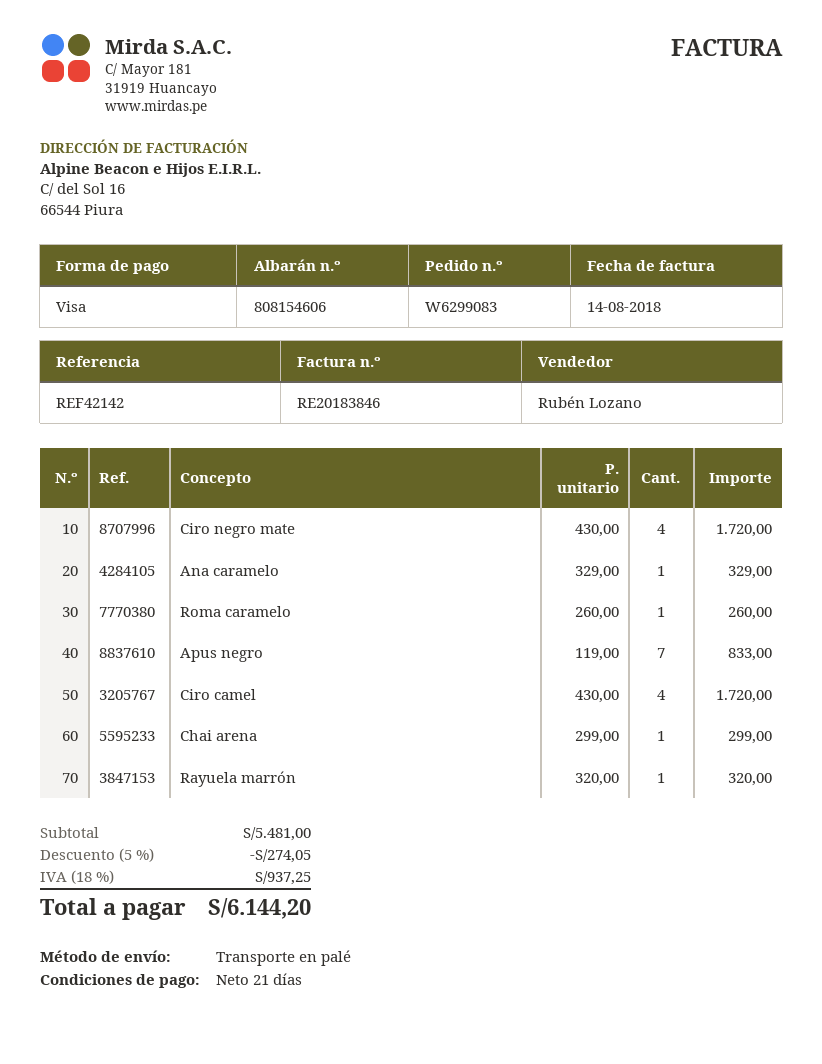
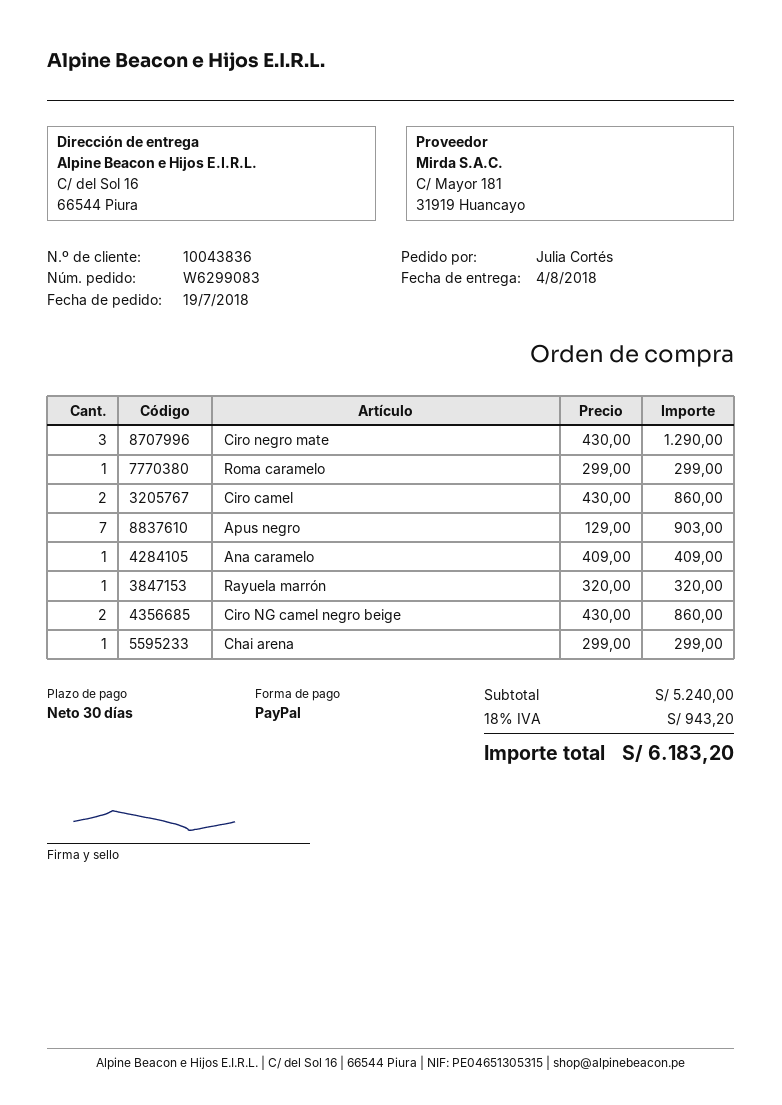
payment terms: 21 days -> 30 days
payment method: Visa -> PayPal
Ciro negro mate: 4 x 430.00 = 1720.00 -> 3 x 430.00 = 1290.00
Ana caramelo: 1 x 329.00 = 329.00 -> 1 x 409.00 = 409.00
Roma caramelo: 1 x 260.00 = 260.00 -> 1 x 299.00 = 299.00
Apus negro: 7 x 119.00 = 833.00 -> 7 x 129.00 = 903.00
Ciro camel: 4 x 430.00 = 1720.00 -> 2 x 430.00 = 860.00
Ciro NG camel negro beige: none -> 2 x 430.00 = 860.00
subtotal: 5481.00 -> 5240.00
discount: 5% = 274.05 -> none
tax: 18% = 937.25 -> 18% = 943.20
total: 6144.20 -> 6183.20

